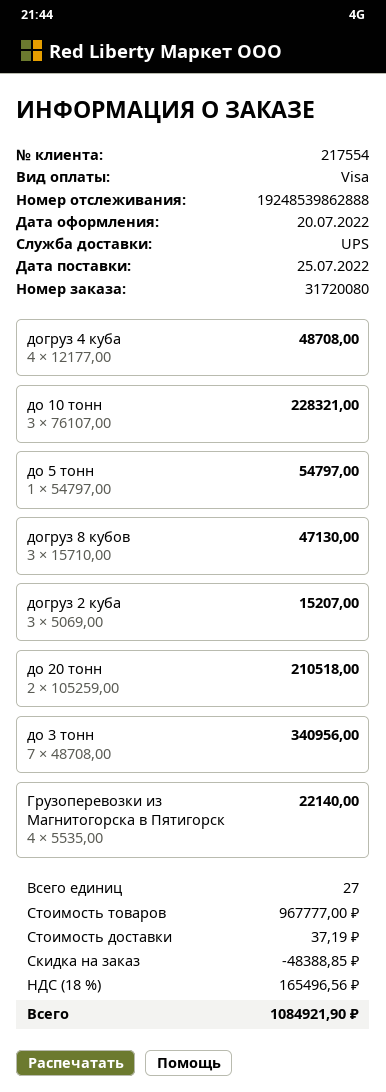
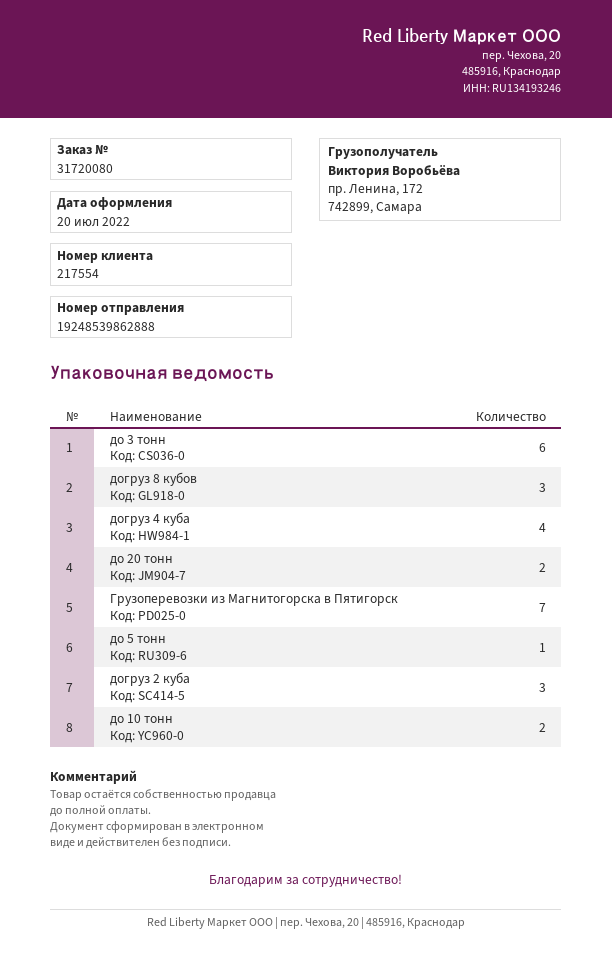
до 10 тонн: 3 -> 2
до 3 тонн: 7 -> 6
Грузоперевозки из Магнитогорска в Пятигорск: 4 -> 7

